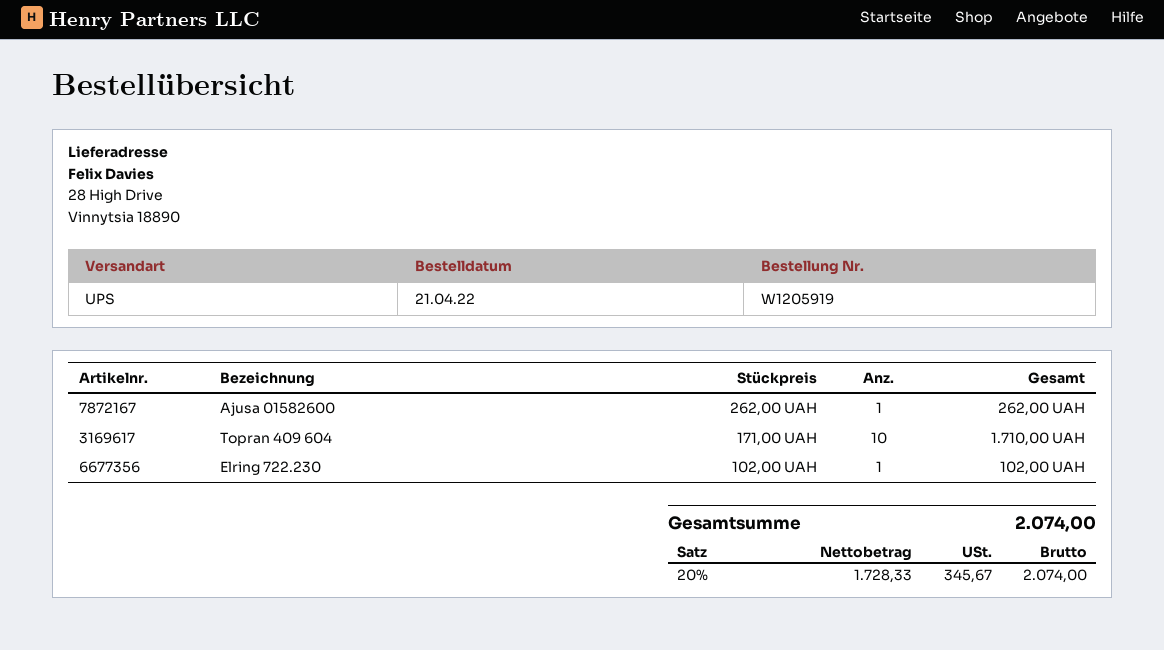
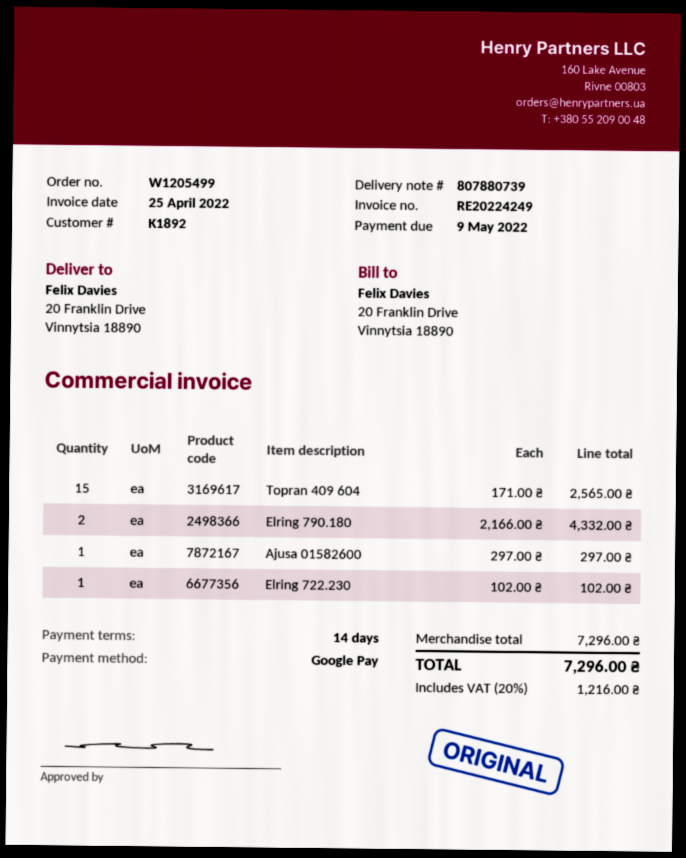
order number: W1205919 -> W1205499
ship to: 28 High Drive, Vinnytsia 18890 -> 20 Franklin Drive, Vinnytsia 18890
Ajusa 01582600: 1 x 262.00 = 262.00 -> 1 x 297.00 = 297.00
Topran 409 604: 10 x 171.00 = 1710.00 -> 15 x 171.00 = 2565.00
Elring 790.180: none -> 2 x 2166.00 = 4332.00
tax: 20% = 345.67 -> 20% = 1216.00
total: 2074.00 -> 7296.00

